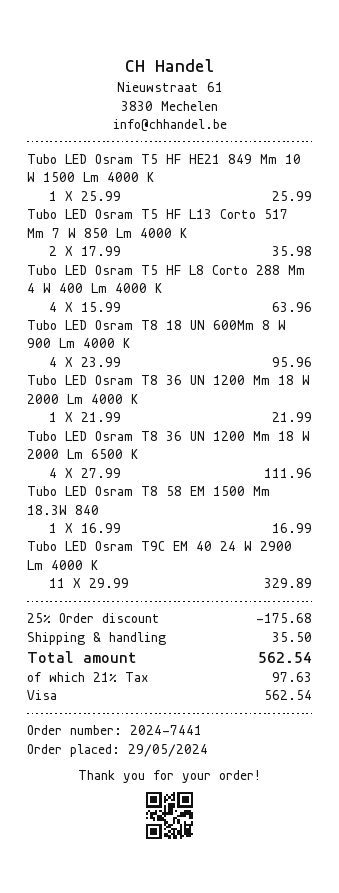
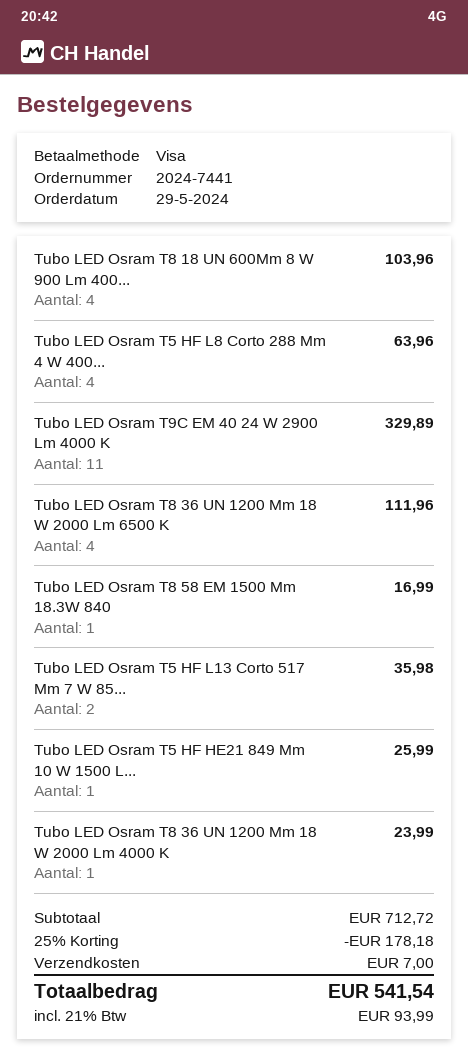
Tubo LED Osram T8 18 UN 600Mm 8 W 900 Lm 4000 K: 4 for 95.96 -> 4 for 103.96
Tubo LED Osram T8 36 UN 1200 Mm 18 W 2000 Lm 4000 K: 1 for 21.99 -> 1 for 23.99
discount: 25% = 175.68 -> 25% = 178.18
shipping: 35.50 -> 7.00
tax: 21% = 97.63 -> 21% = 93.99
total: 562.54 -> 541.54

